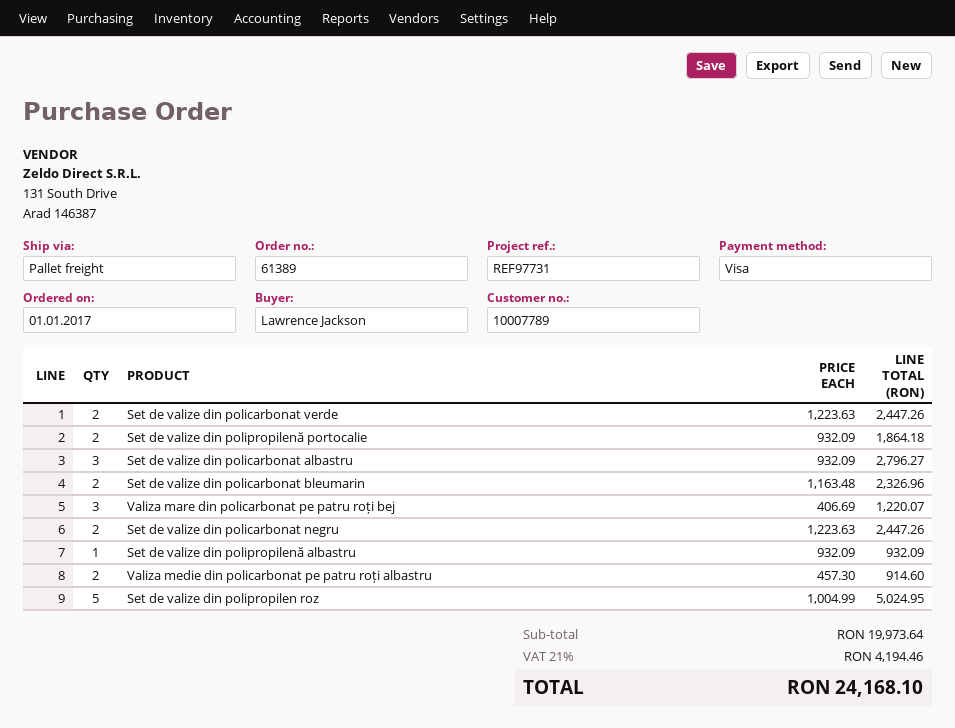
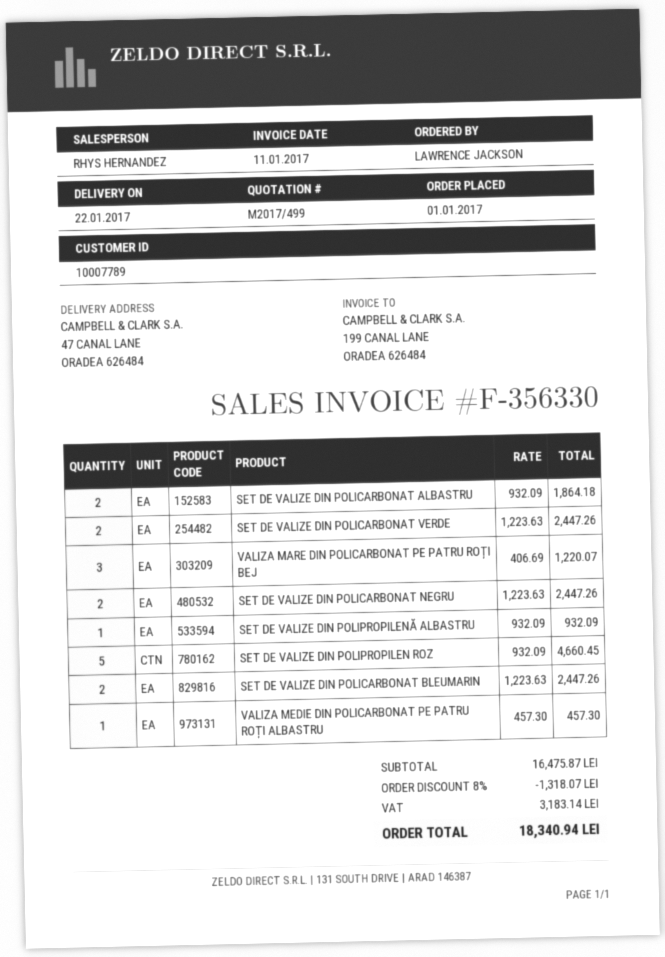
Set de valize din polipropilenă portocalie: 2 x 932.09 = 1864.18 -> none
Set de valize din policarbonat albastru: 3 x 932.09 = 2796.27 -> 2 x 932.09 = 1864.18
Set de valize din policarbonat bleumarin: 2 x 1163.48 = 2326.96 -> 2 x 1223.63 = 2447.26
Valiza medie din policarbonat pe patru roți albastru: 2 x 457.30 = 914.60 -> 1 x 457.30 = 457.30
Set de valize din polipropilen roz: 5 x 1004.99 = 5024.95 -> 5 x 932.09 = 4660.45
subtotal: 19973.64 -> 16475.87
discount: none -> 8% = 1318.07
tax: 4194.46 -> 3183.14
total: 24168.10 -> 18340.94

